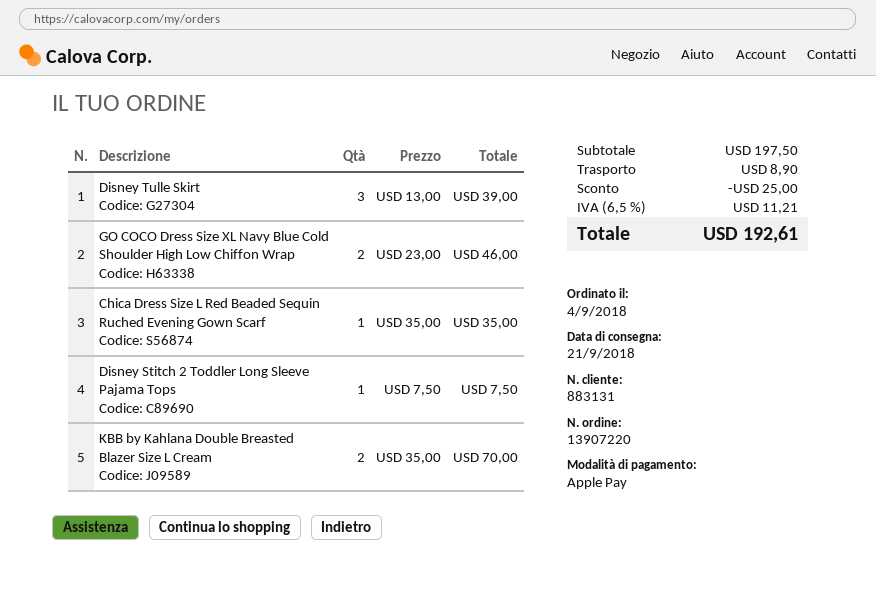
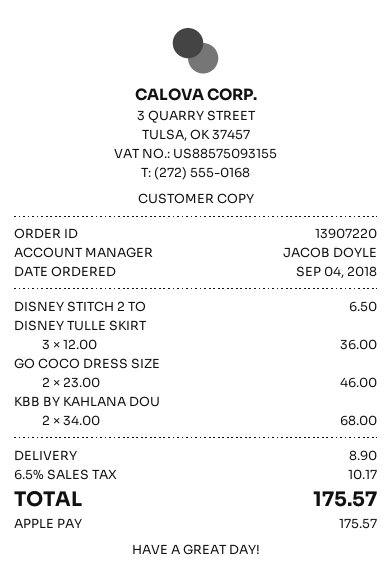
Disney Tulle Skirt: 3 x 13.00 = 39.00 -> 3 x 12.00 = 36.00
Chica Dress Size L Red Beaded Sequin Ruched Evening Gown Scarf: 1 x 35.00 = 35.00 -> none
Disney Stitch 2 Toddler Long Sleeve Pajama Tops: 1 x 7.50 = 7.50 -> 1 x 6.50 = 6.50
KBB by Kahlana Double Breasted Blazer Size L Cream: 2 x 35.00 = 70.00 -> 2 x 34.00 = 68.00
discount: 25.00 -> none
tax: 6.5% = 11.21 -> 6.5% = 10.17
total: 192.61 -> 175.57

